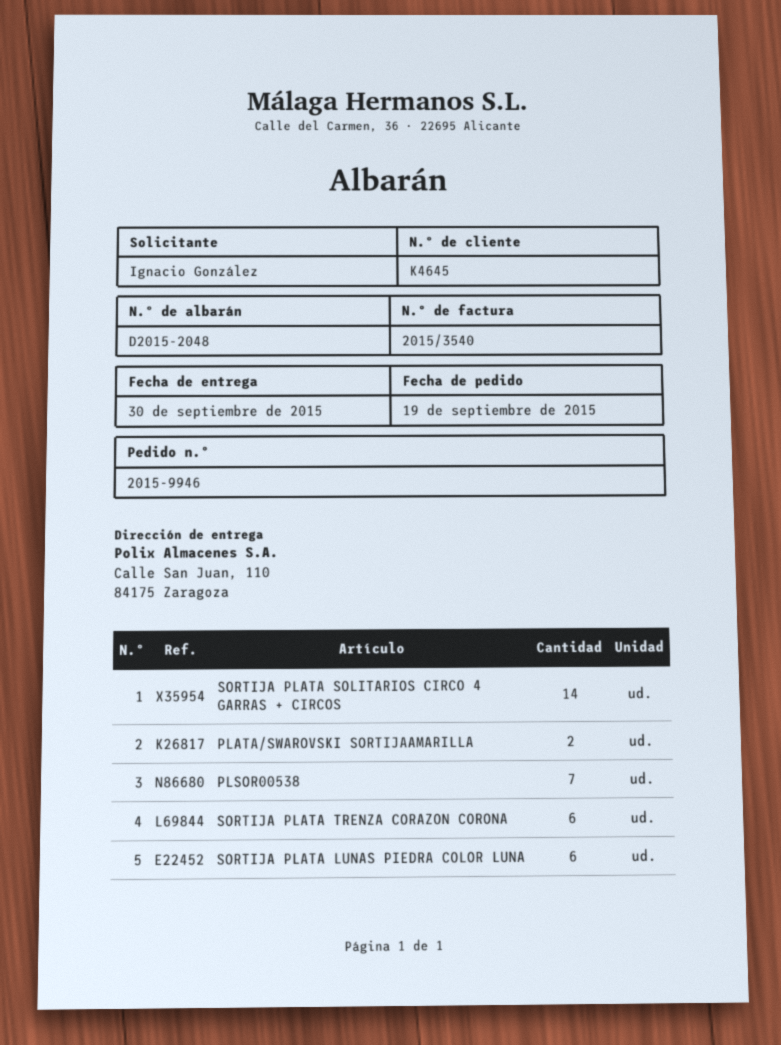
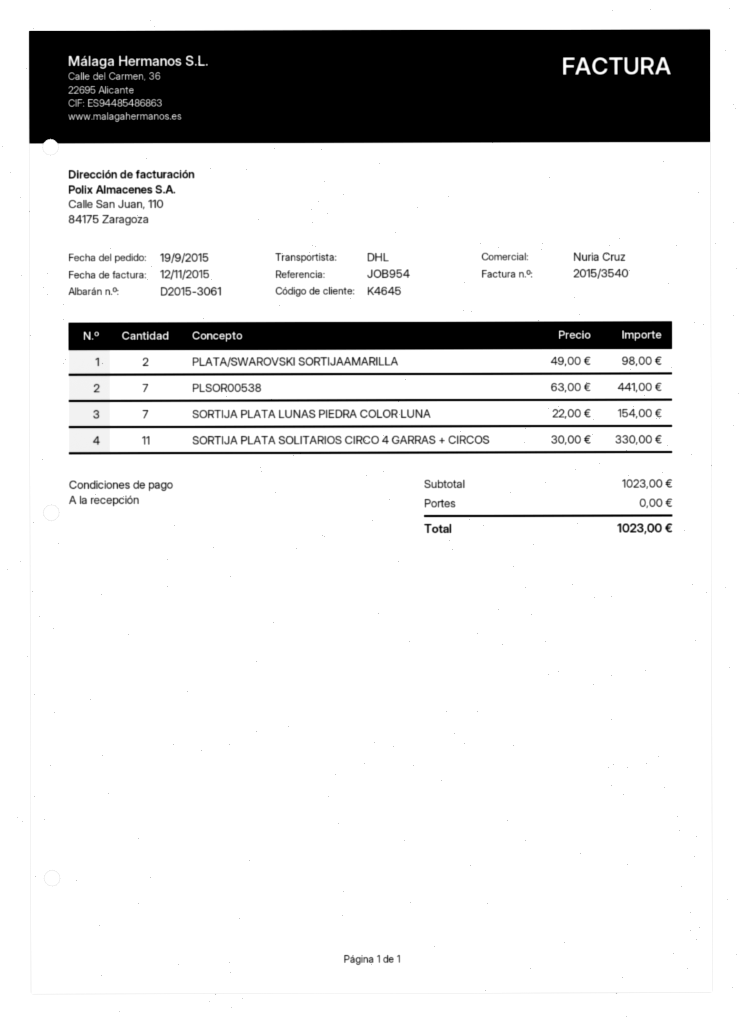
delivery note number: D2015-2048 -> D2015-3061
SORTIJA PLATA SOLITARIOS CIRCO 4 GARRAS + CIRCOS: 14 -> 11
SORTIJA PLATA TRENZA CORAZON CORONA: 6 -> none
SORTIJA PLATA LUNAS PIEDRA COLOR LUNA: 6 -> 7

